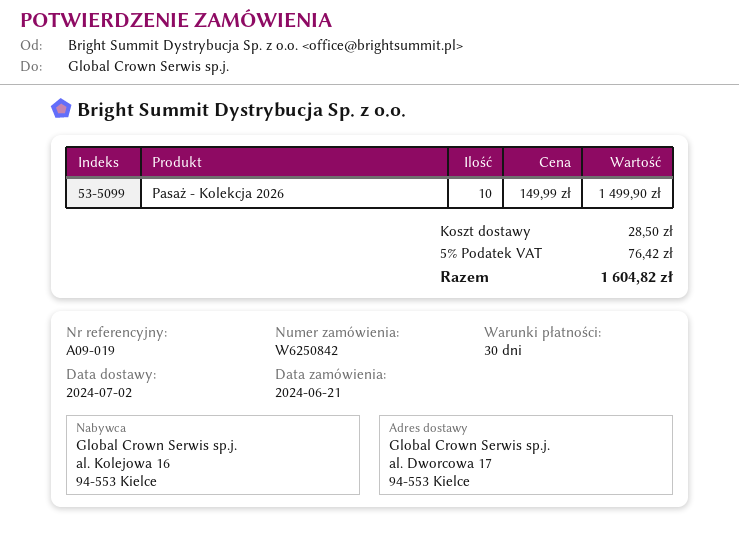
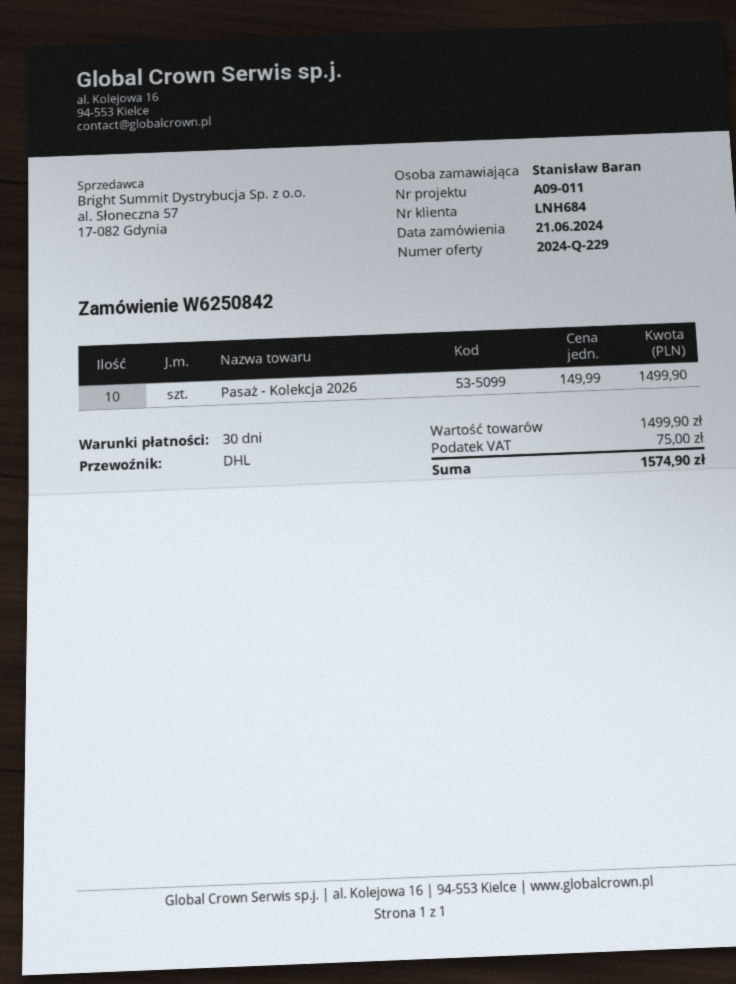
reference: A09-019 -> A09-011
shipping: 28.50 -> none
tax: 76.42 -> 75.00
total: 1604.82 -> 1574.90

